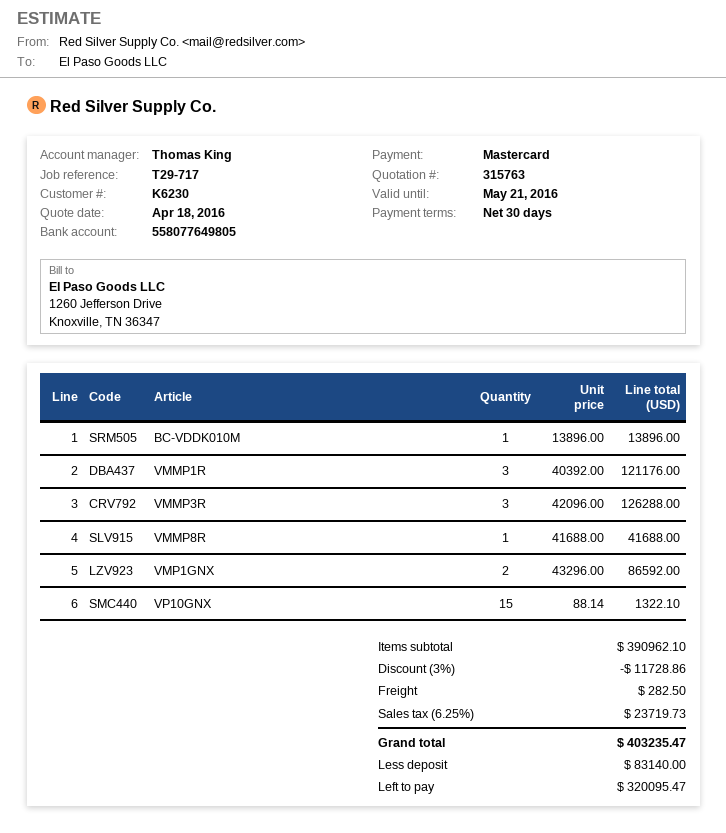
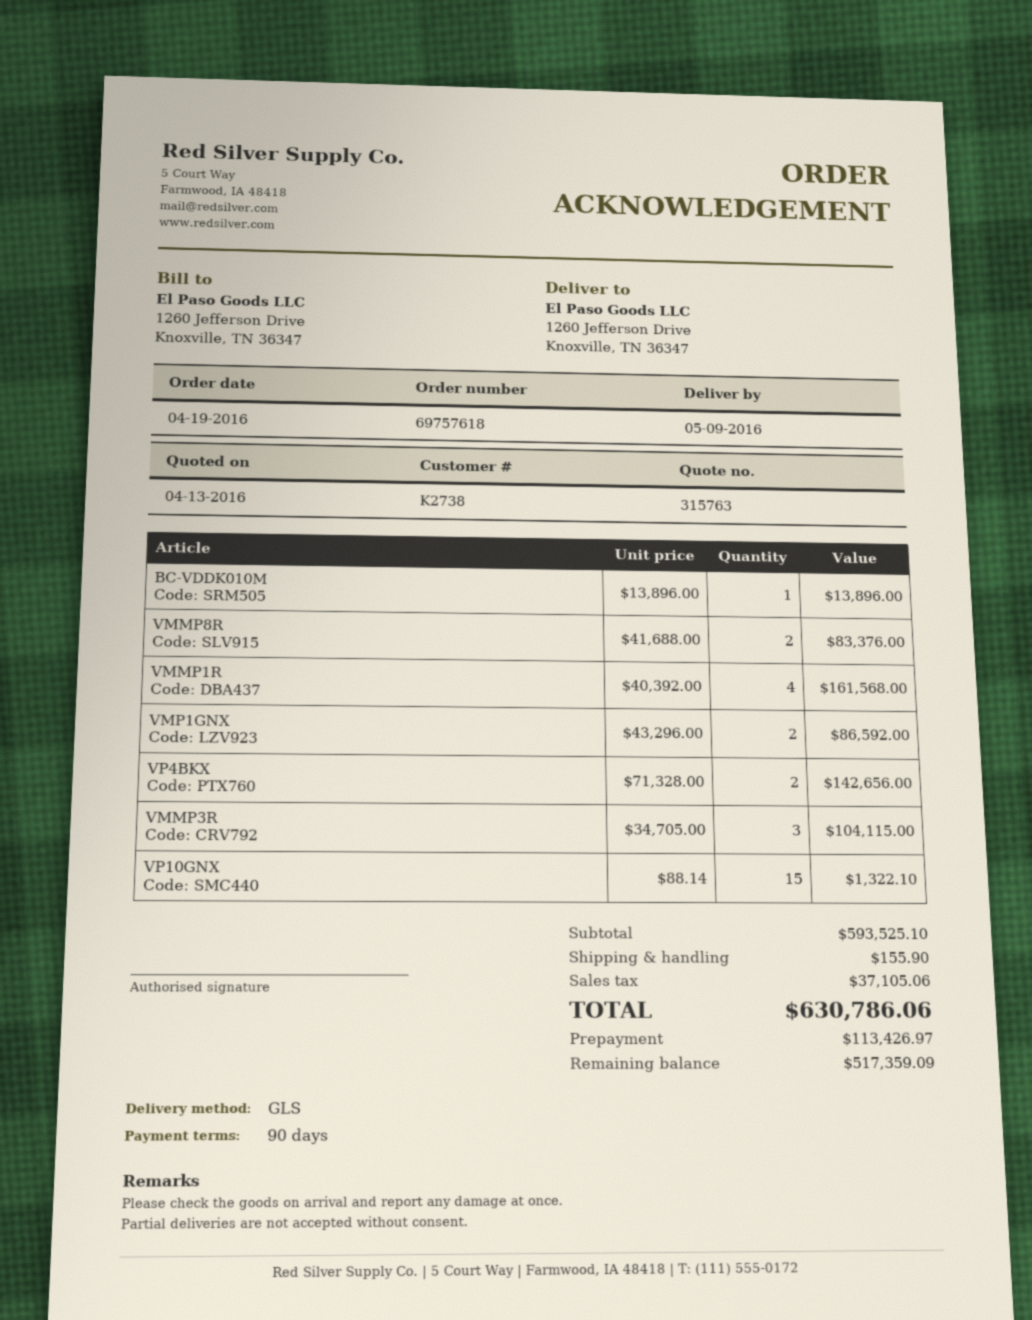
quote date: 2016-04-18 -> 2016-04-13
payment terms: 30 days -> 90 days
customer number: K6230 -> K2738
VMMP1R: 3 x 40392.00 = 121176.00 -> 4 x 40392.00 = 161568.00
VMMP3R: 3 x 42096.00 = 126288.00 -> 3 x 34705.00 = 104115.00
VMMP8R: 1 x 41688.00 = 41688.00 -> 2 x 41688.00 = 83376.00
VP4BKX: none -> 2 x 71328.00 = 142656.00
subtotal: 390962.10 -> 593525.10
discount: 3% = 11728.86 -> none
shipping: 282.50 -> 155.90
tax: 23719.73 -> 37105.06
total: 403235.47 -> 630786.06
deposit: 83140.00 -> 113426.97
balance: 320095.47 -> 517359.09

